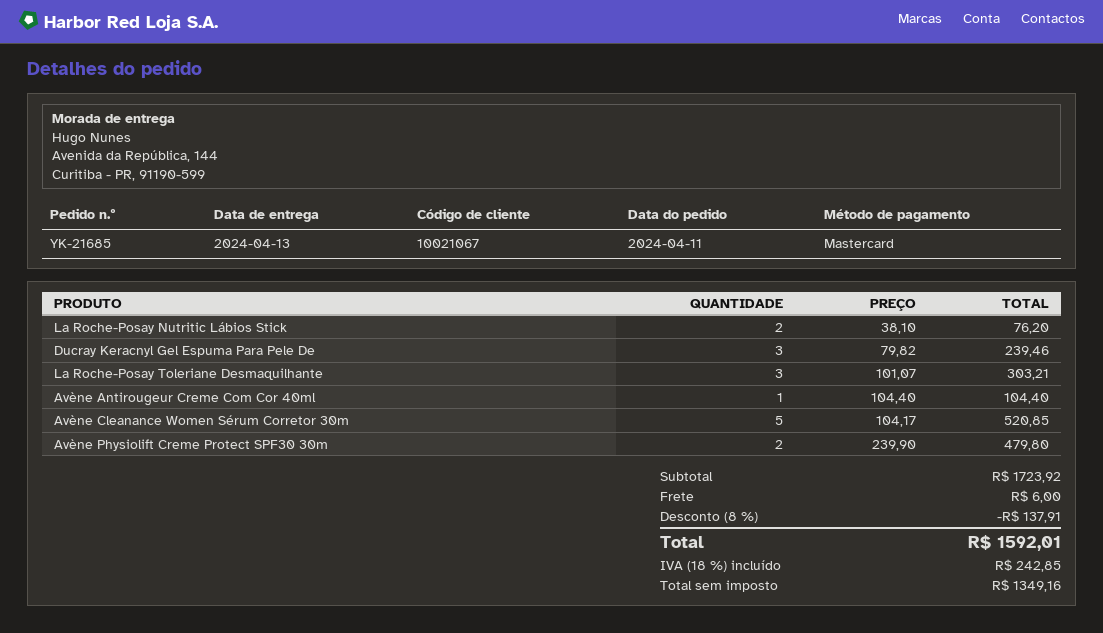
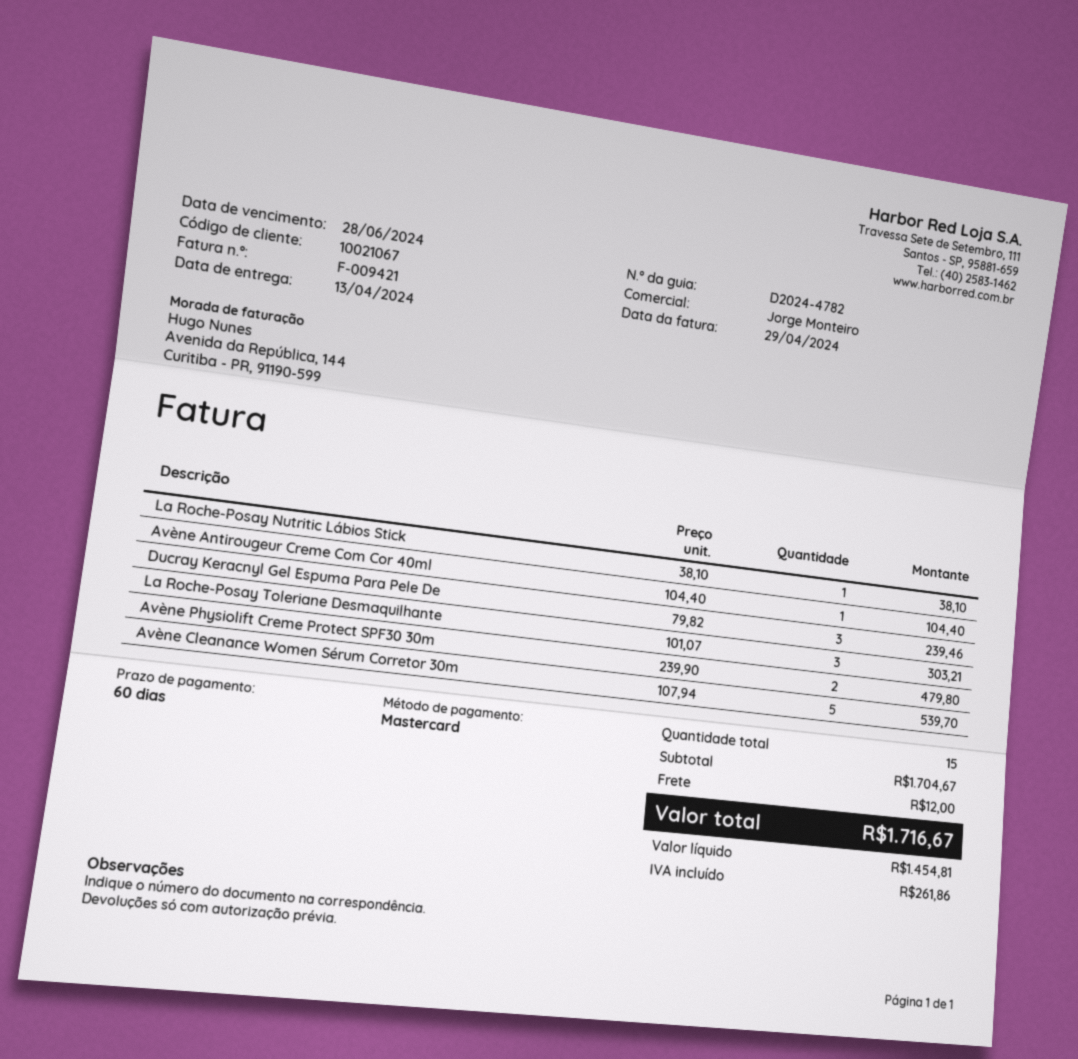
La Roche-Posay Nutritic Lábios Stick: 2 x 38.10 = 76.20 -> 1 x 38.10 = 38.10
Avène Cleanance Women Sérum Corretor 30m: 5 x 104.17 = 520.85 -> 5 x 107.94 = 539.70
subtotal: 1723.92 -> 1704.67
discount: 8% = 137.91 -> none
shipping: 6.00 -> 12.00
net: 1349.16 -> 1454.81
tax: 242.85 -> 261.86
total: 1592.01 -> 1716.67

